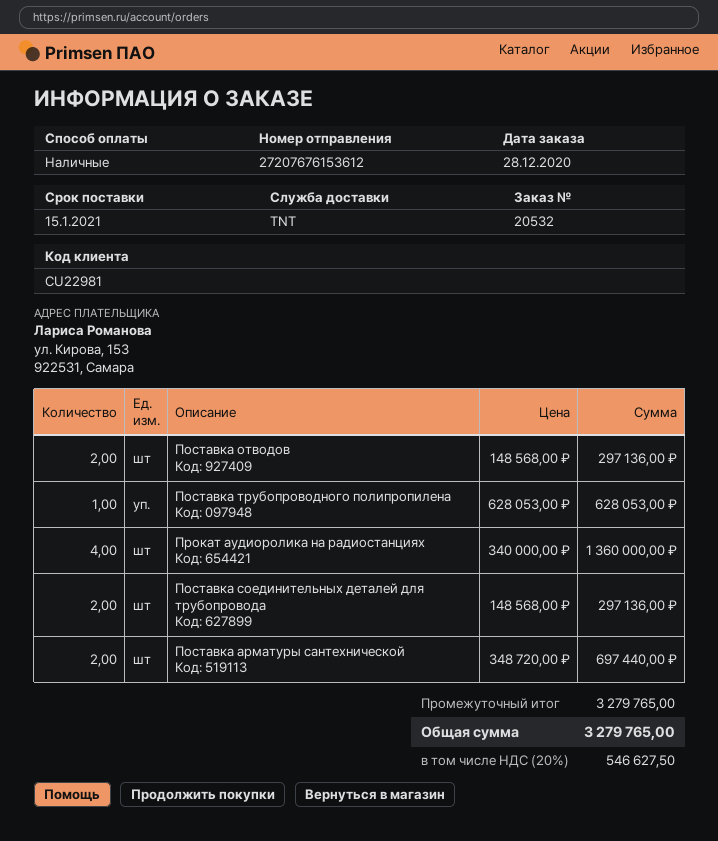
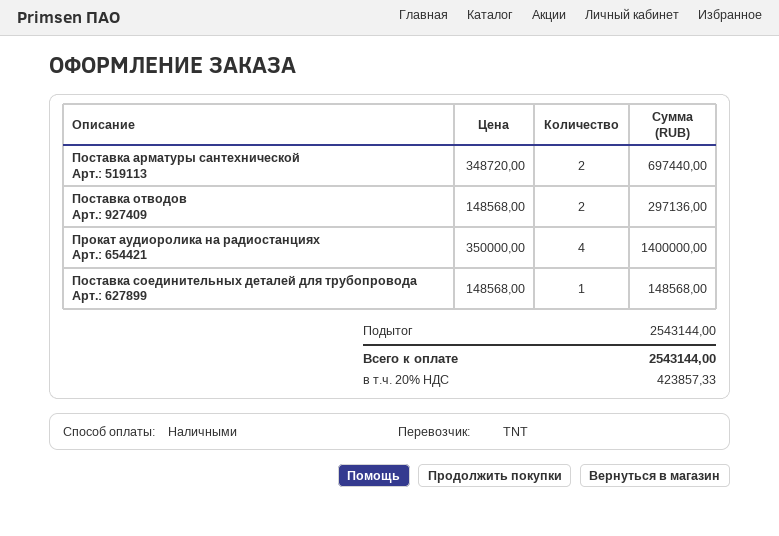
Поставка трубопроводного полипропилена: 1 x 628053.00 = 628053.00 -> none
Прокат аудиоролика на радиостанциях: 4 x 340000.00 = 1360000.00 -> 4 x 350000.00 = 1400000.00
Поставка соединительных деталей для трубопровода: 2 x 148568.00 = 297136.00 -> 1 x 148568.00 = 148568.00
subtotal: 3279765.00 -> 2543144.00
tax: 20% = 546627.50 -> 20% = 423857.33
total: 3279765.00 -> 2543144.00

